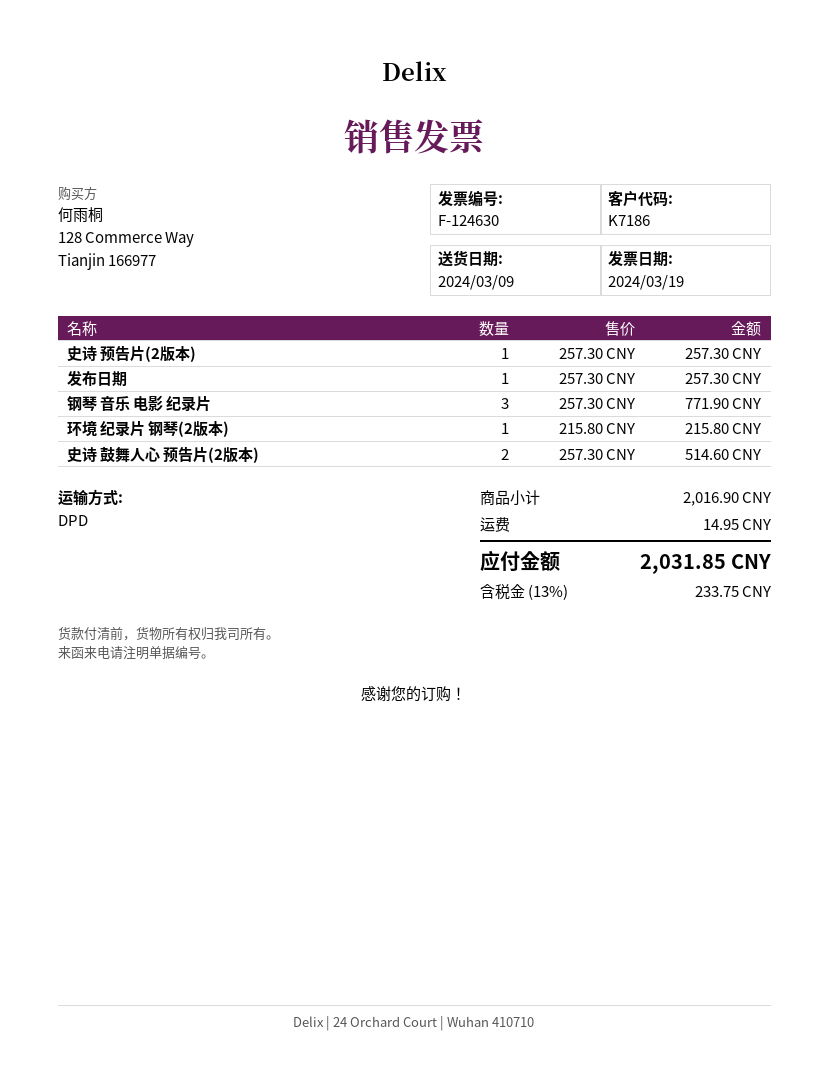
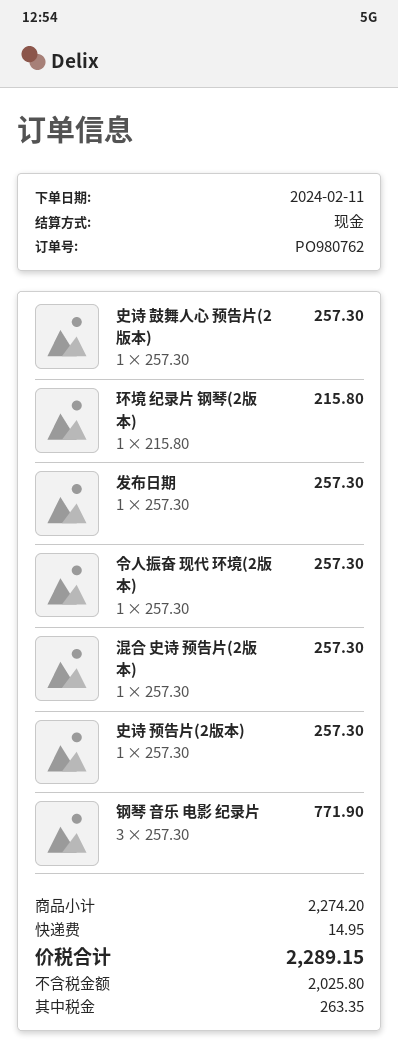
史诗 鼓舞人心 预告片(2版本): 2 x 257.30 = 514.60 -> 1 x 257.30 = 257.30
令人振奋 现代 环境(2版本): none -> 1 x 257.30 = 257.30
混合 史诗 预告片(2版本): none -> 1 x 257.30 = 257.30
subtotal: 2016.90 -> 2274.20
tax: 233.75 -> 263.35
total: 2031.85 -> 2289.15

